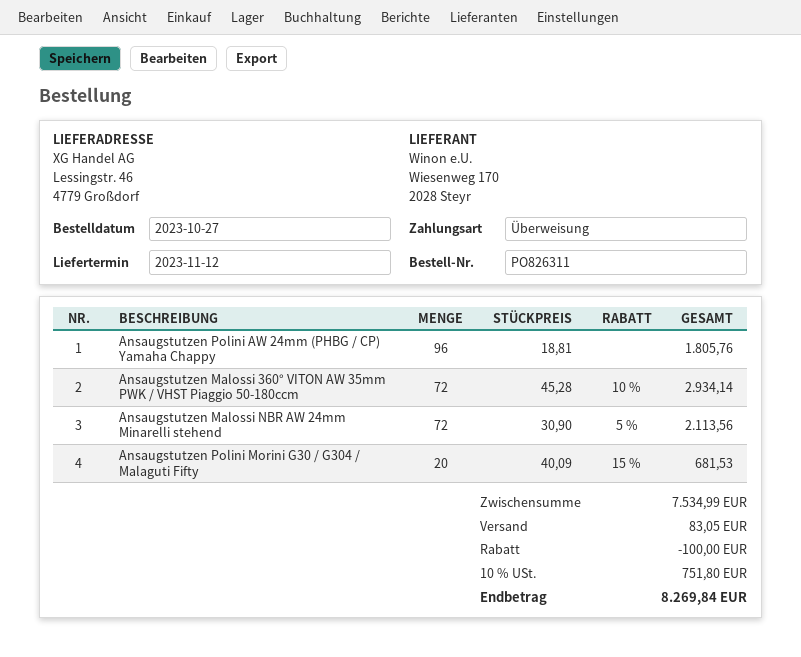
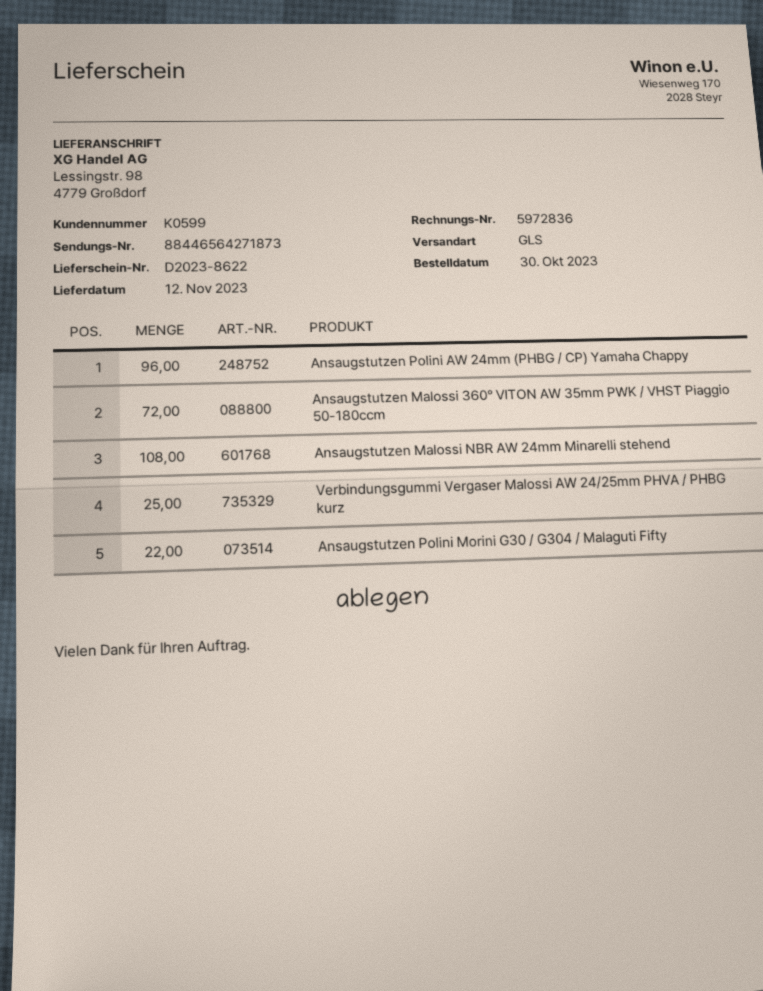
order date: 2023-10-27 -> 2023-10-30
ship to: Lessingstr. 46, 4779 Großdorf -> Lessingstr. 98, 4779 Großdorf
Ansaugstutzen Malossi NBR AW 24mm Minarelli stehend: 72 -> 108
Ansaugstutzen Polini Morini G30 / G304 / Malaguti Fifty: 20 -> 22
Verbindungsgummi Vergaser Malossi AW 24/25mm PHVA / PHBG kurz: none -> 25

